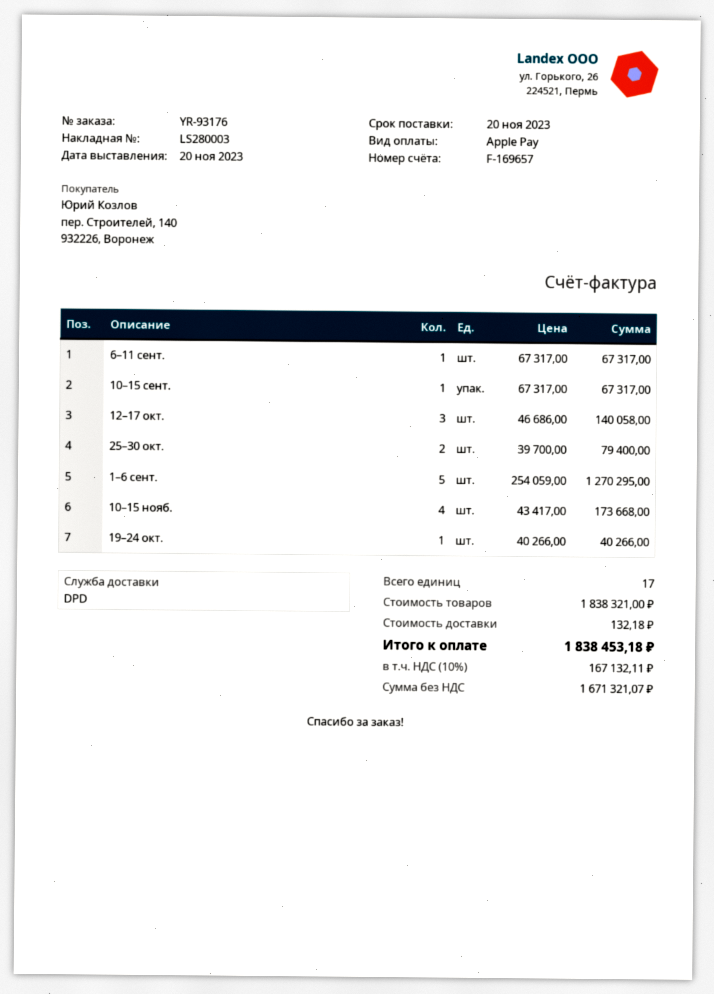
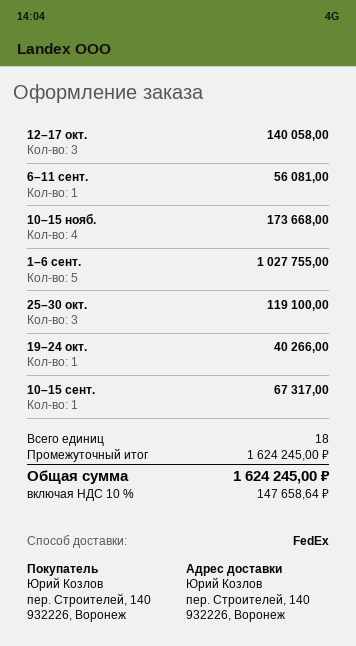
shipping method: DPD -> FedEx
6–11 сент.: 1 for 67317.00 -> 1 for 56081.00
25–30 окт.: 2 for 79400.00 -> 3 for 119100.00
1–6 сент.: 5 for 1270295.00 -> 5 for 1027755.00
total quantity: 17 -> 18
subtotal: 1838321.00 -> 1624245.00
shipping: 132.18 -> none
tax: 10% = 167132.11 -> 10% = 147658.64
total: 1838453.18 -> 1624245.00

